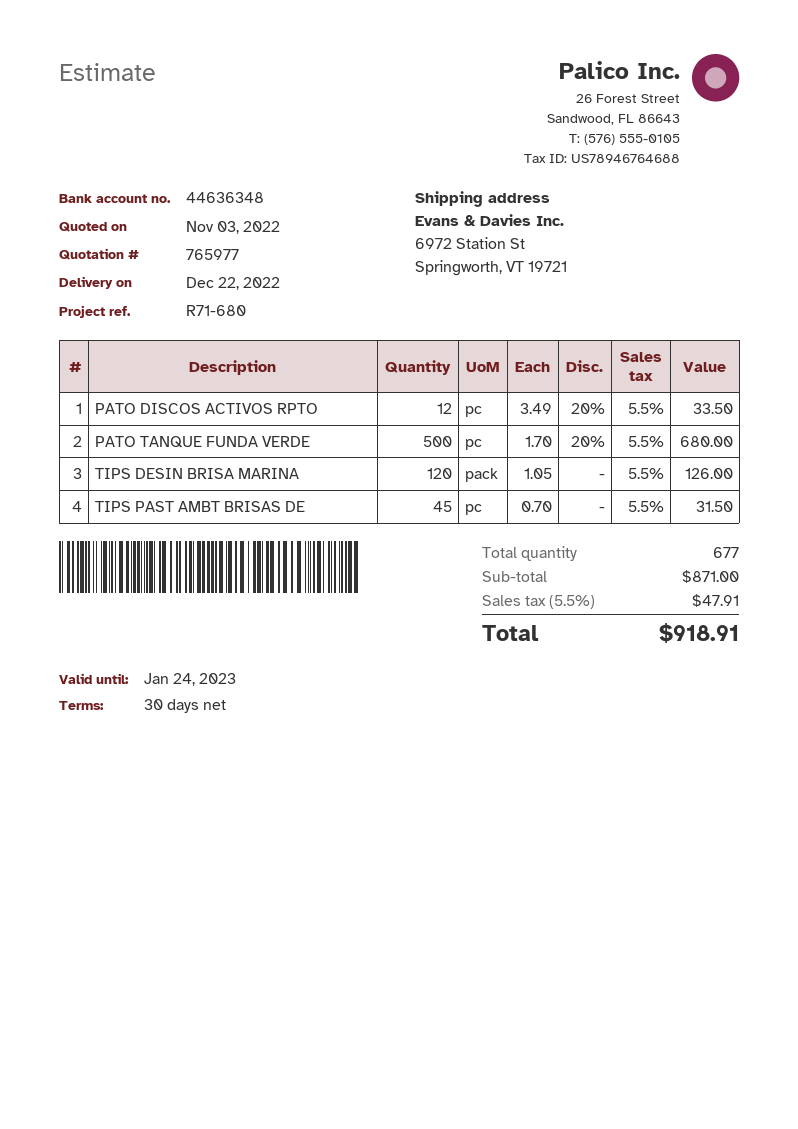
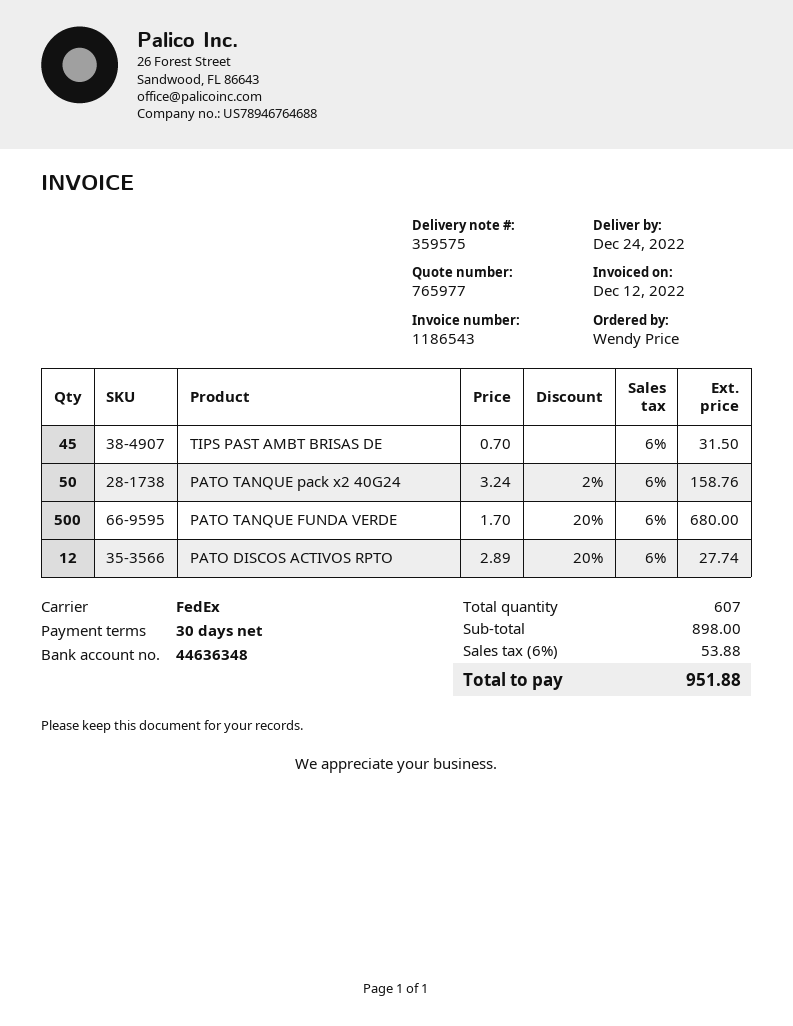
delivery date: 2022-12-22 -> 2022-12-24
PATO DISCOS ACTIVOS RPTO: 12 x 3.49 - 20% = 33.50 -> 12 x 2.89 - 20% = 27.74
TIPS DESIN BRISA MARINA: 120 x 1.05 = 126.00 -> none
PATO TANQUE pack x2 40G24: none -> 50 x 3.24 - 2% = 158.76
total quantity: 677 -> 607
subtotal: 871.00 -> 898.00
tax: 5.5% = 47.91 -> 6% = 53.88
total: 918.91 -> 951.88

